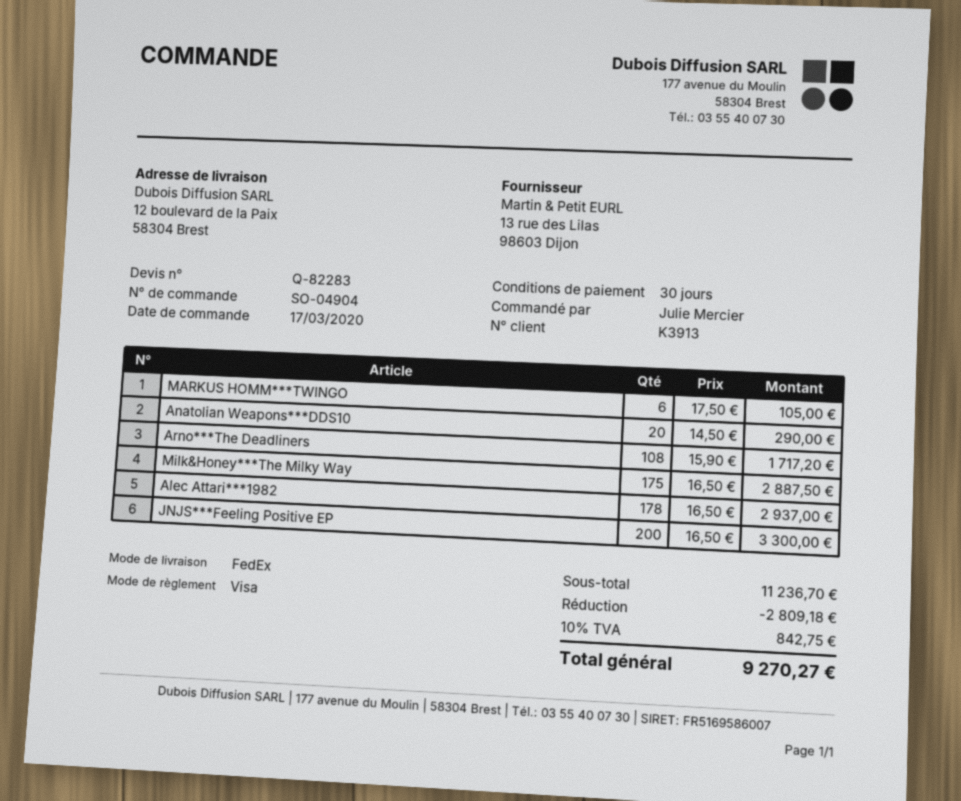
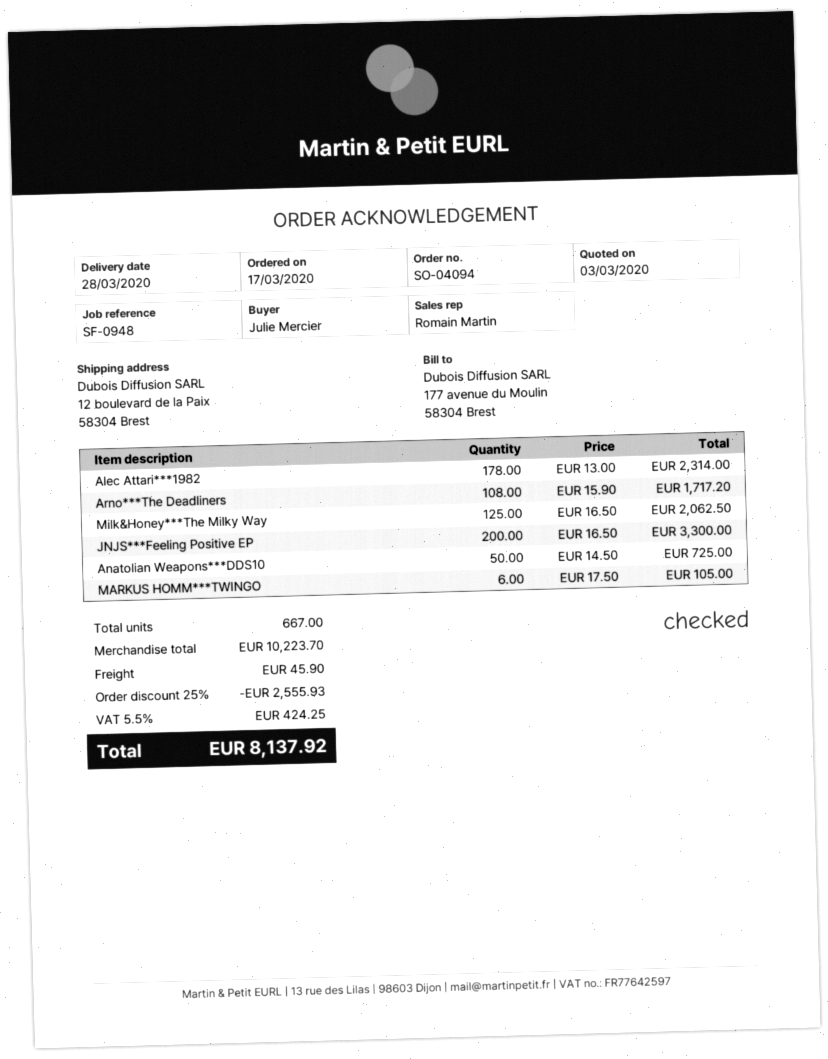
order number: SO-04904 -> SO-04094
Anatolian Weapons***DDS10: 20 x 14.50 = 290.00 -> 50 x 14.50 = 725.00
Milk&Honey***The Milky Way: 175 x 16.50 = 2887.50 -> 125 x 16.50 = 2062.50
Alec Attari***1982: 178 x 16.50 = 2937.00 -> 178 x 13.00 = 2314.00
subtotal: 11236.70 -> 10223.70
discount: 2809.18 -> 2555.93
shipping: none -> 45.90
tax: 10% = 842.75 -> 5.5% = 424.25
total: 9270.27 -> 8137.92

